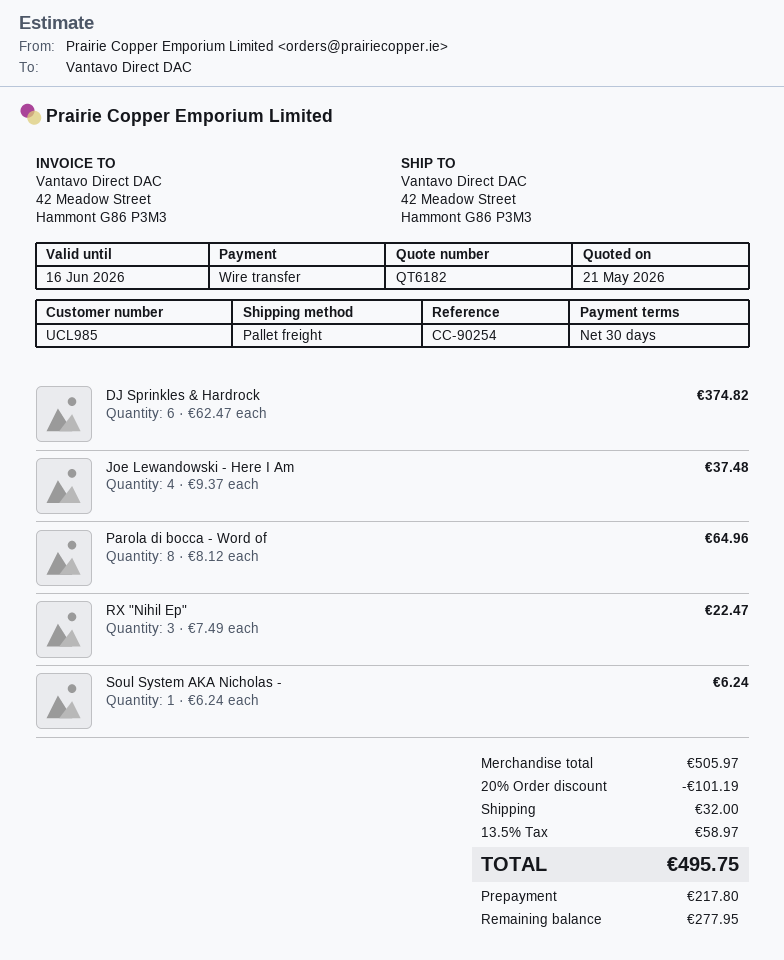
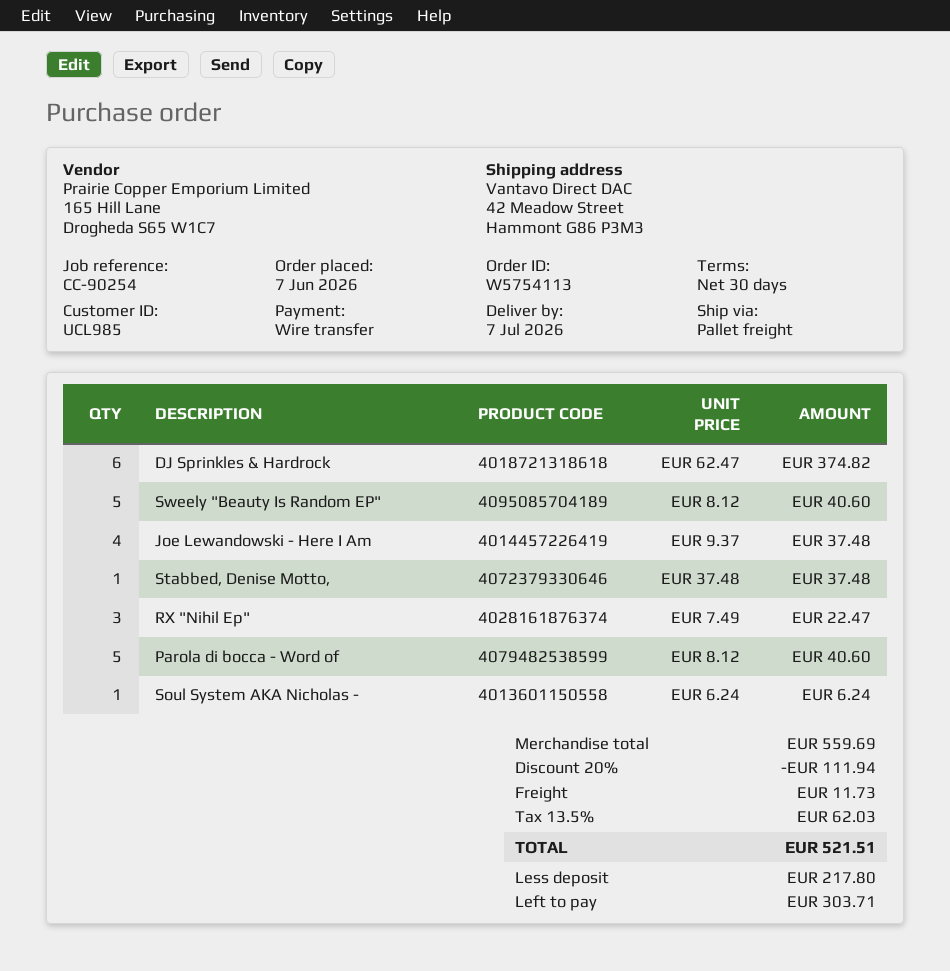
Parola di bocca - Word of: 8 x 8.12 = 64.96 -> 5 x 8.12 = 40.60
Sweely "Beauty Is Random EP": none -> 5 x 8.12 = 40.60
Stabbed, Denise Motto,: none -> 1 x 37.48 = 37.48
subtotal: 505.97 -> 559.69
discount: 20% = 101.19 -> 20% = 111.94
shipping: 32.00 -> 11.73
tax: 13.5% = 58.97 -> 13.5% = 62.03
total: 495.75 -> 521.51
balance: 277.95 -> 303.71

